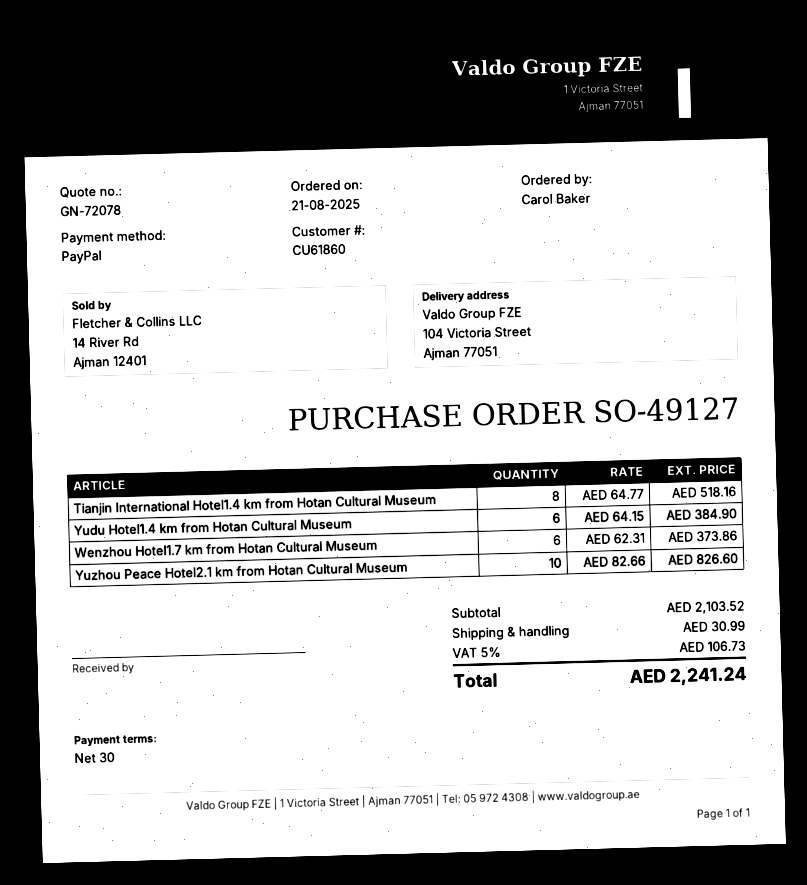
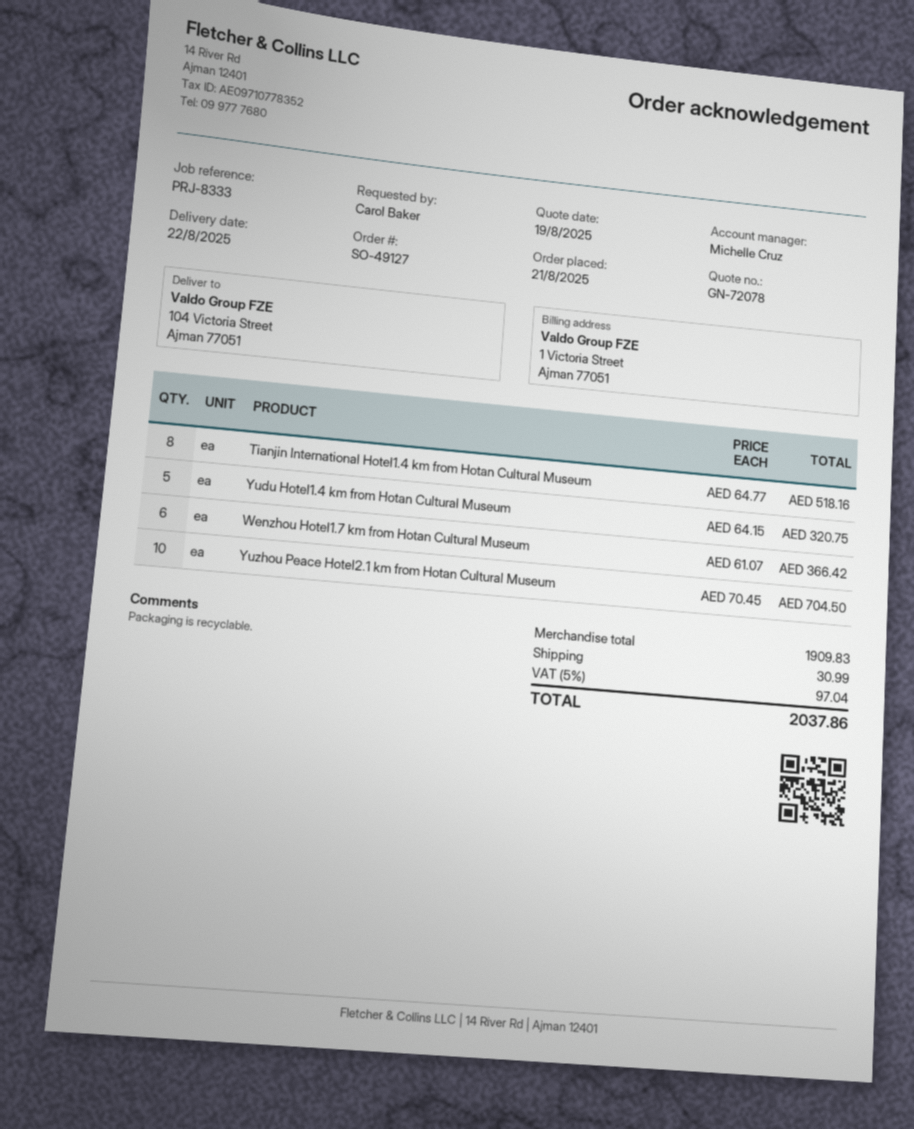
Yudu Hotel1.4 km from Hotan Cultural Museum: 6 x 64.15 = 384.90 -> 5 x 64.15 = 320.75
Wenzhou Hotel1.7 km from Hotan Cultural Museum: 6 x 62.31 = 373.86 -> 6 x 61.07 = 366.42
Yuzhou Peace Hotel2.1 km from Hotan Cultural Museum: 10 x 82.66 = 826.60 -> 10 x 70.45 = 704.50
subtotal: 2103.52 -> 1909.83
tax: 5% = 106.73 -> 5% = 97.04
total: 2241.24 -> 2037.86

